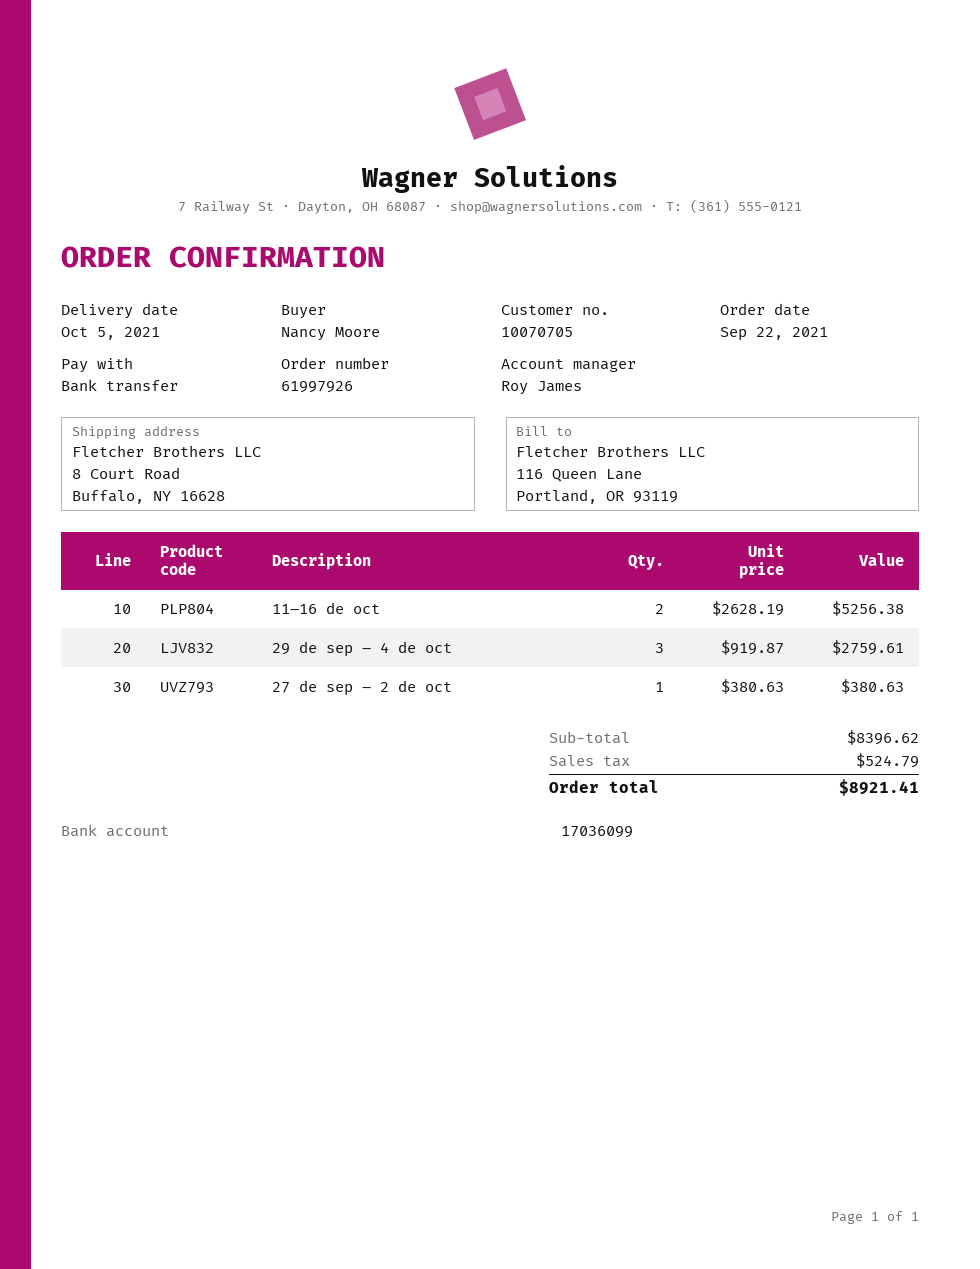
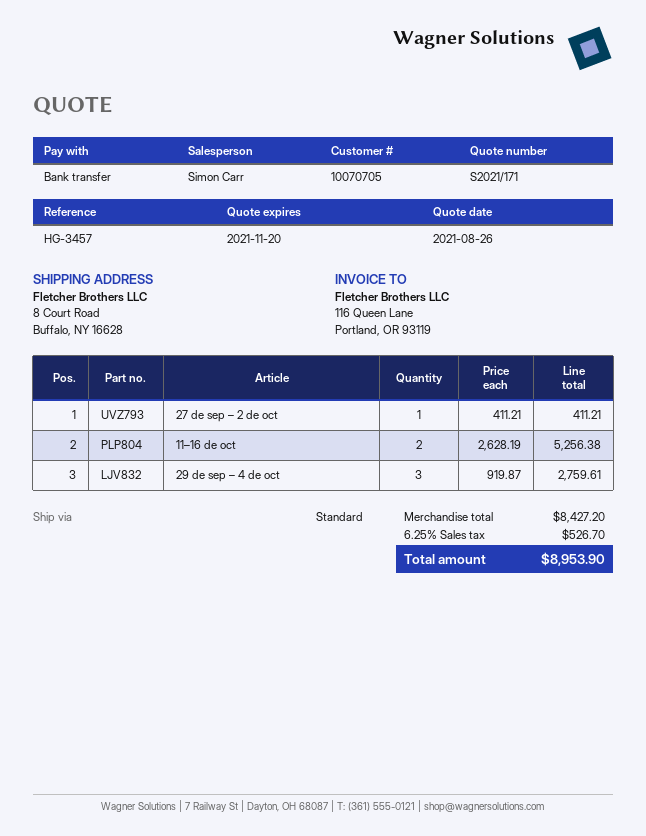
sales rep: Roy James -> Simon Carr
27 de sep – 2 de oct: 1 x 380.63 = 380.63 -> 1 x 411.21 = 411.21
subtotal: 8396.62 -> 8427.20
tax: 524.79 -> 526.70
total: 8921.41 -> 8953.90

